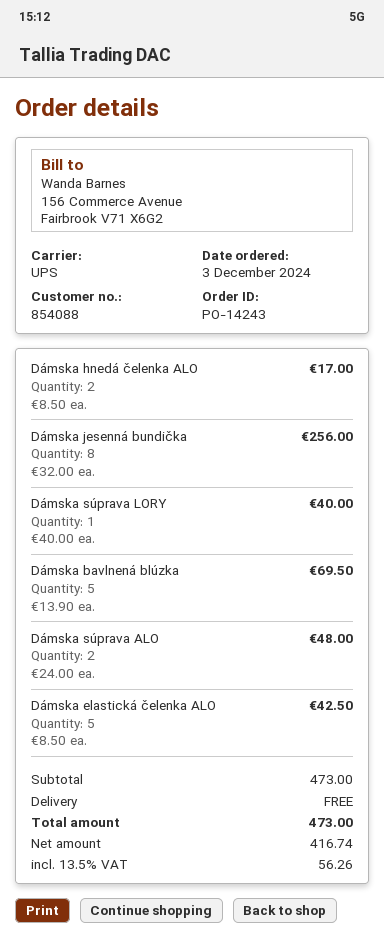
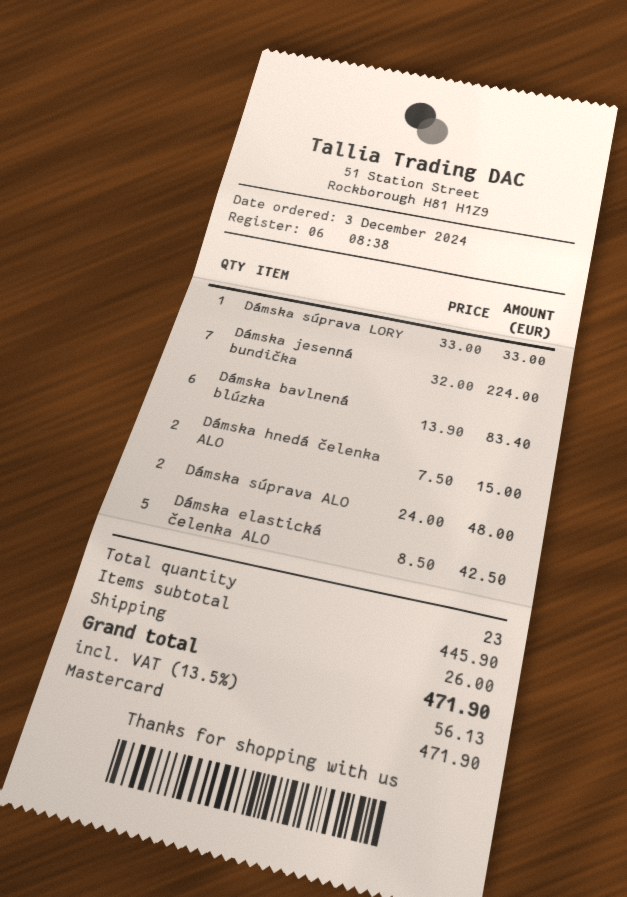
Dámska hnedá čelenka ALO: 2 x 8.50 = 17.00 -> 2 x 7.50 = 15.00
Dámska jesenná bundička: 8 x 32.00 = 256.00 -> 7 x 32.00 = 224.00
Dámska súprava LORY: 1 x 40.00 = 40.00 -> 1 x 33.00 = 33.00
Dámska bavlnená blúzka: 5 x 13.90 = 69.50 -> 6 x 13.90 = 83.40
subtotal: 473.00 -> 445.90
shipping: 0.00 -> 26.00
tax: 13.5% = 56.26 -> 13.5% = 56.13
total: 473.00 -> 471.90

